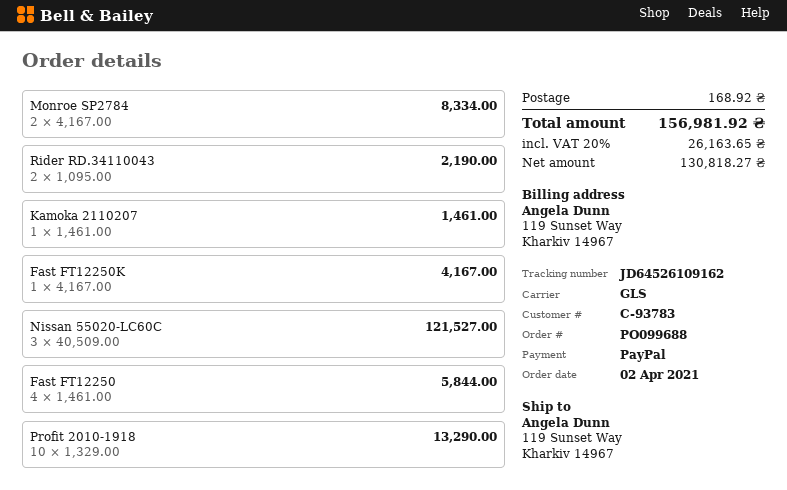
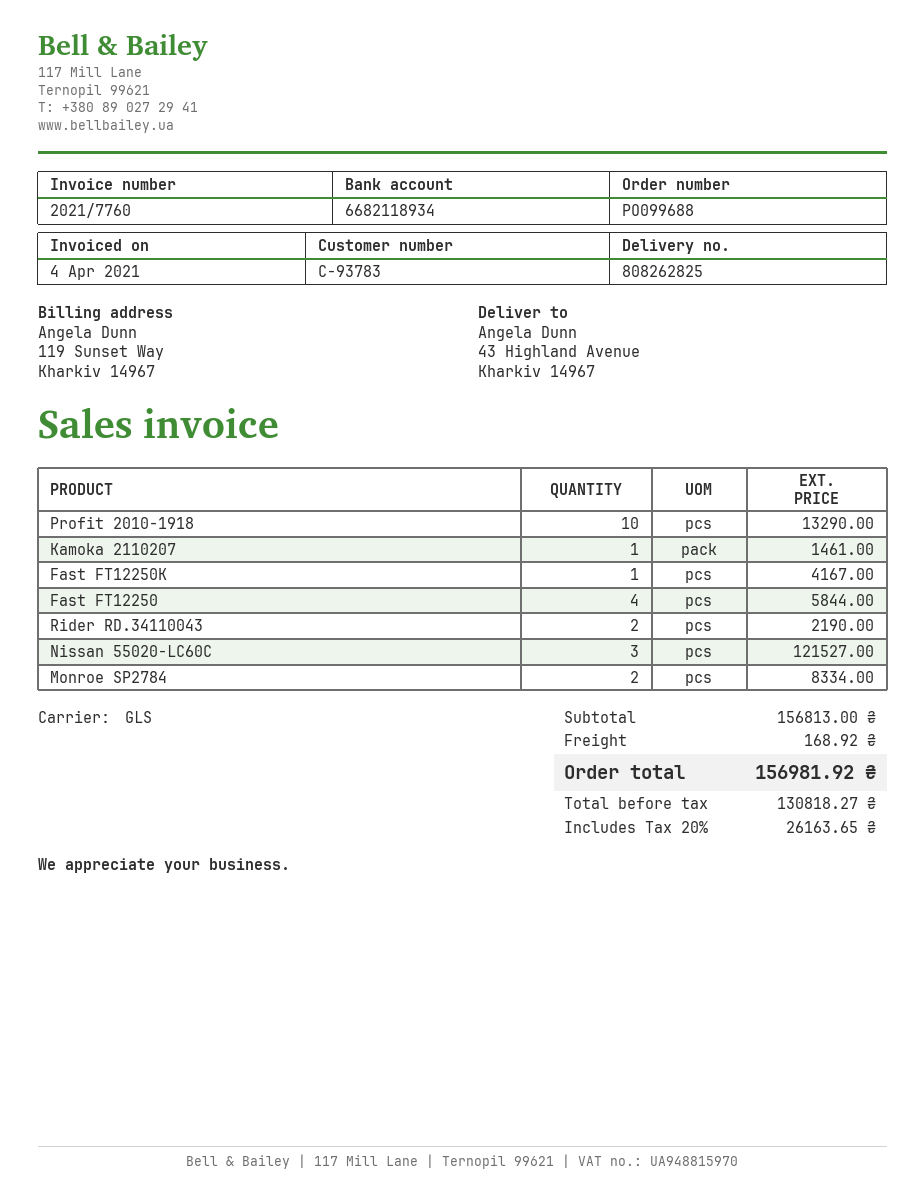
ship to: 119 Sunset Way, Kharkiv 14967 -> 43 Highland Avenue, Kharkiv 14967

